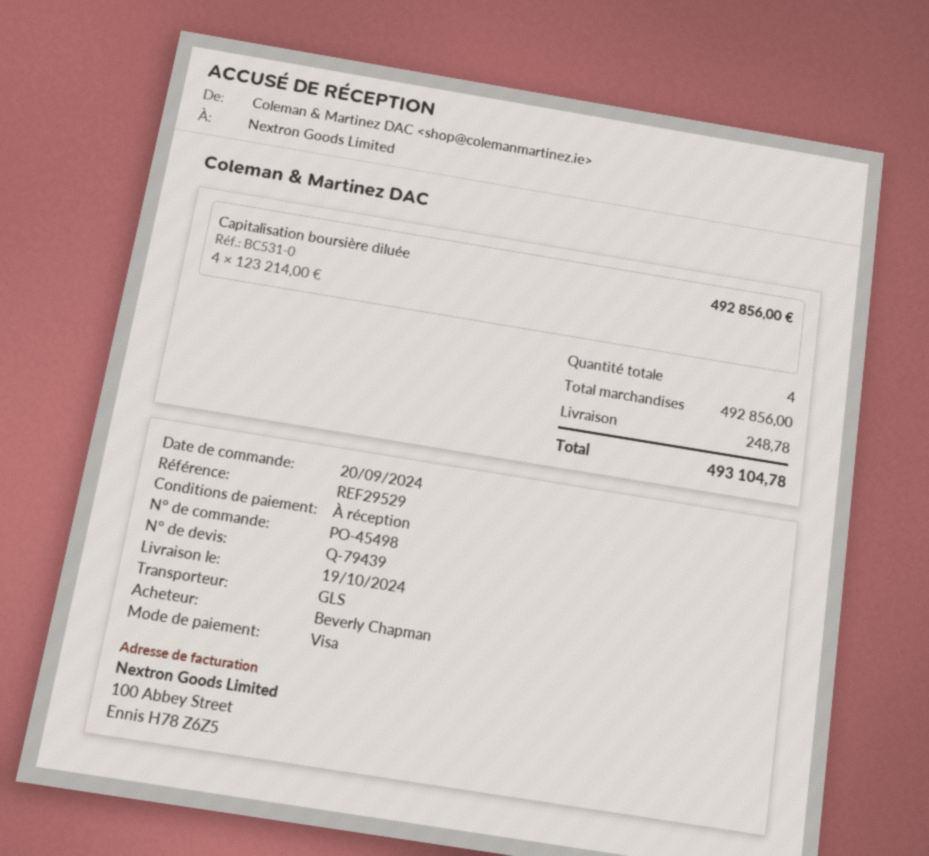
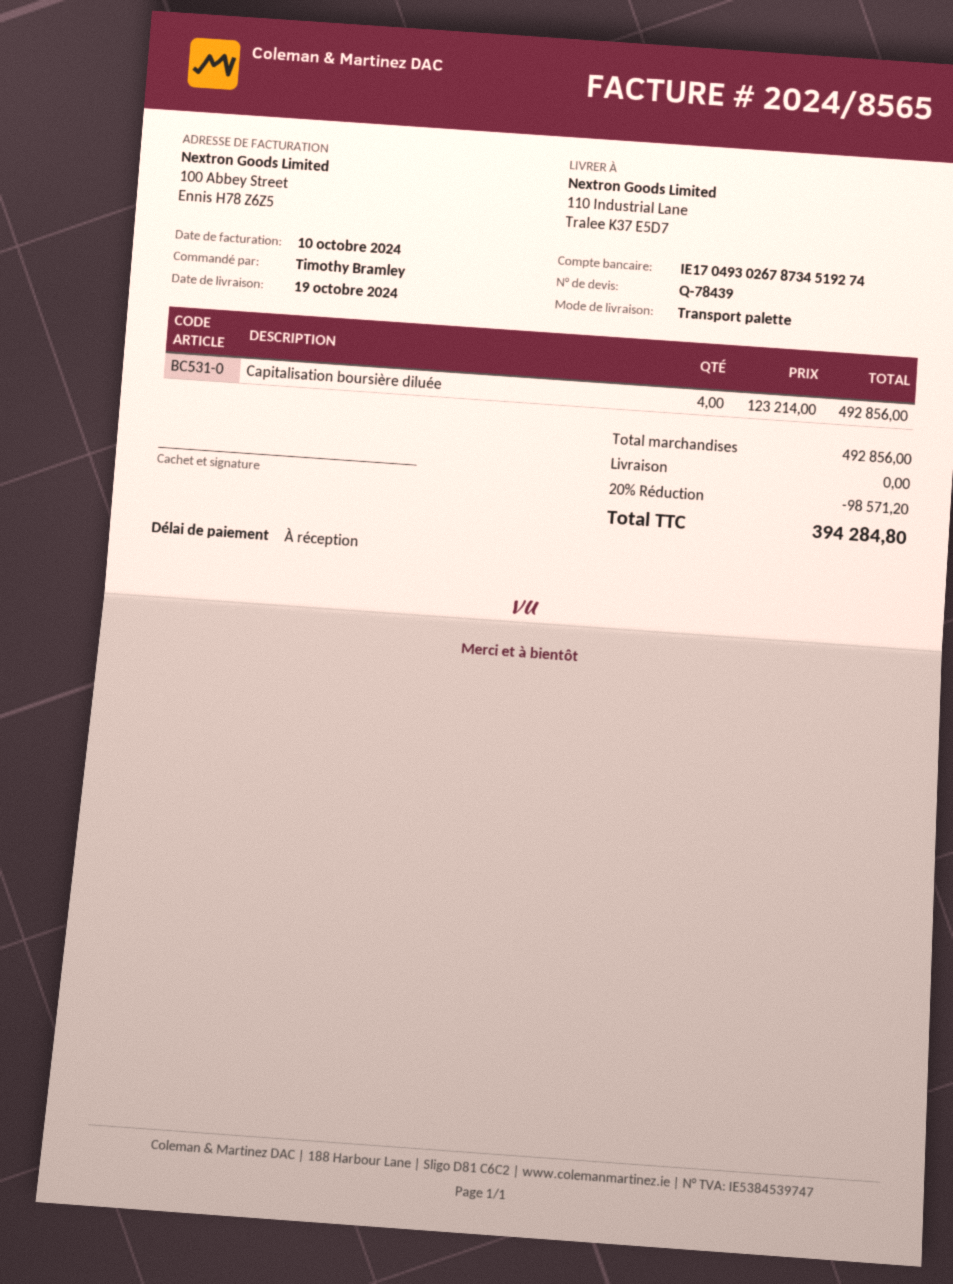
quote number: Q-79439 -> Q-78439
ordered by: Beverly Chapman -> Timothy Bramley
shipping method: GLS -> pallet freight
discount: none -> 20% = 98571.20
shipping: 248.78 -> 0.00
total: 493104.78 -> 394284.80

